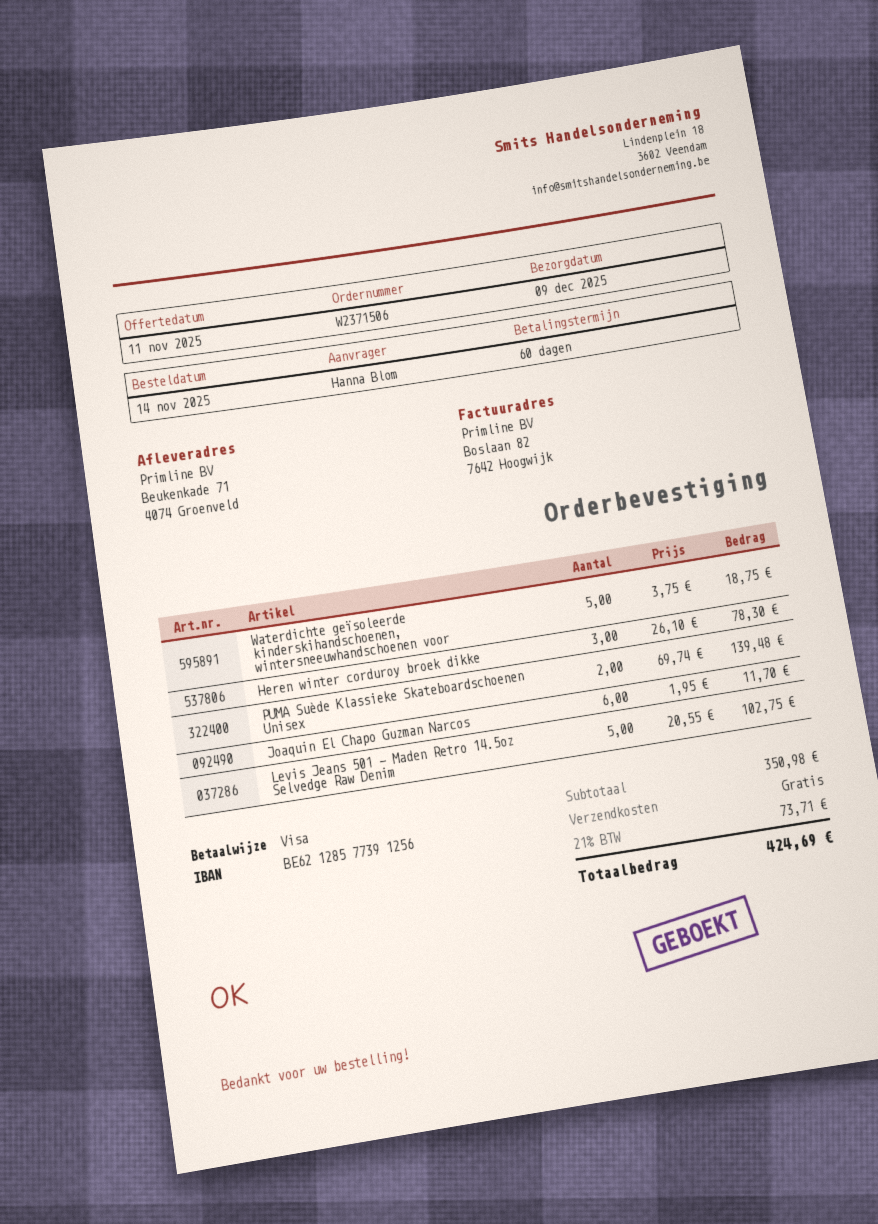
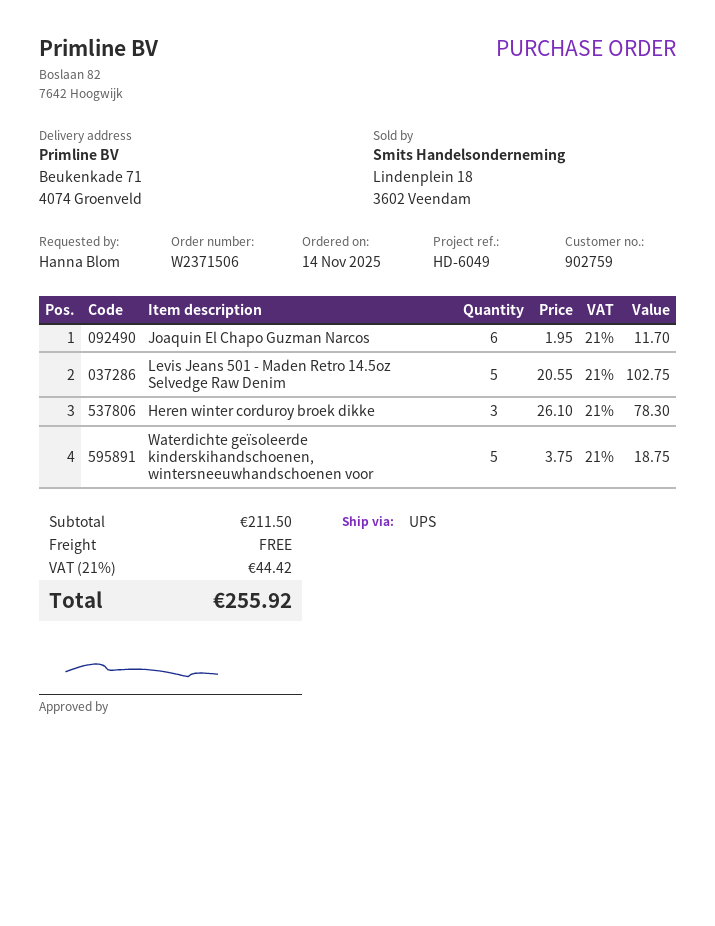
PUMA Suède Klassieke Skateboardschoenen Unisex: 2 x 69.74 = 139.48 -> none
subtotal: 350.98 -> 211.50
tax: 21% = 73.71 -> 21% = 44.42
total: 424.69 -> 255.92

